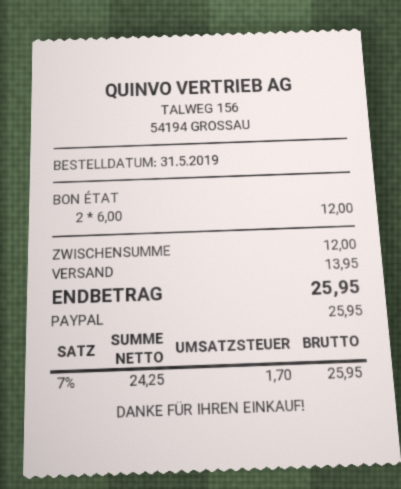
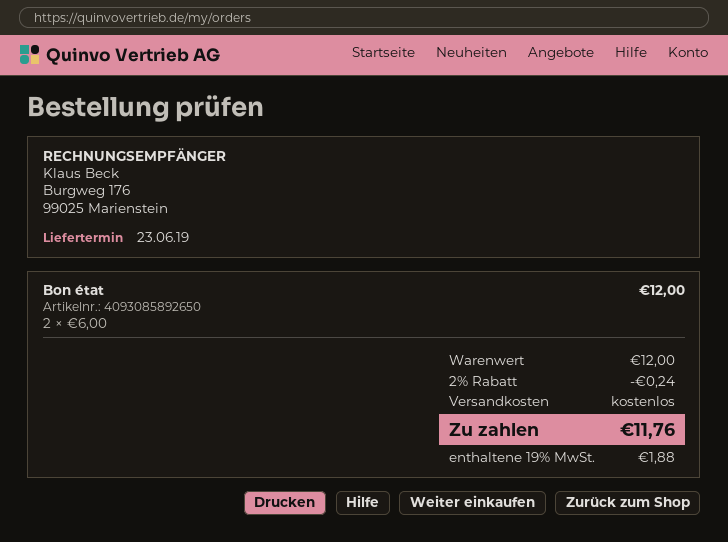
discount: none -> 2% = 0.24
shipping: 13.95 -> 0.00
tax: 7% = 1.70 -> 19% = 1.88
total: 25.95 -> 11.76

